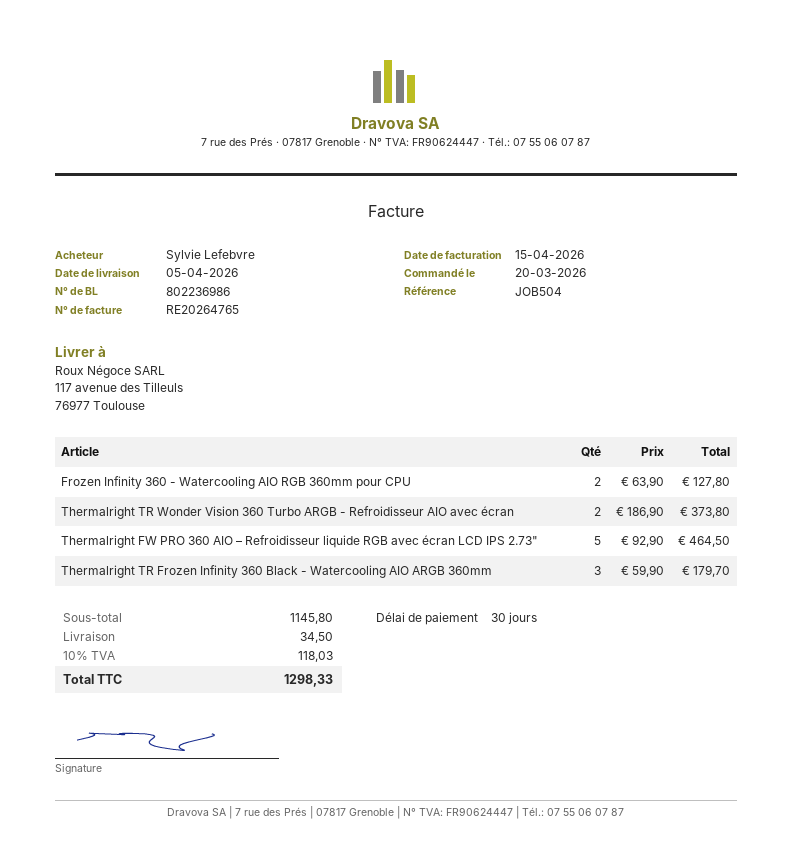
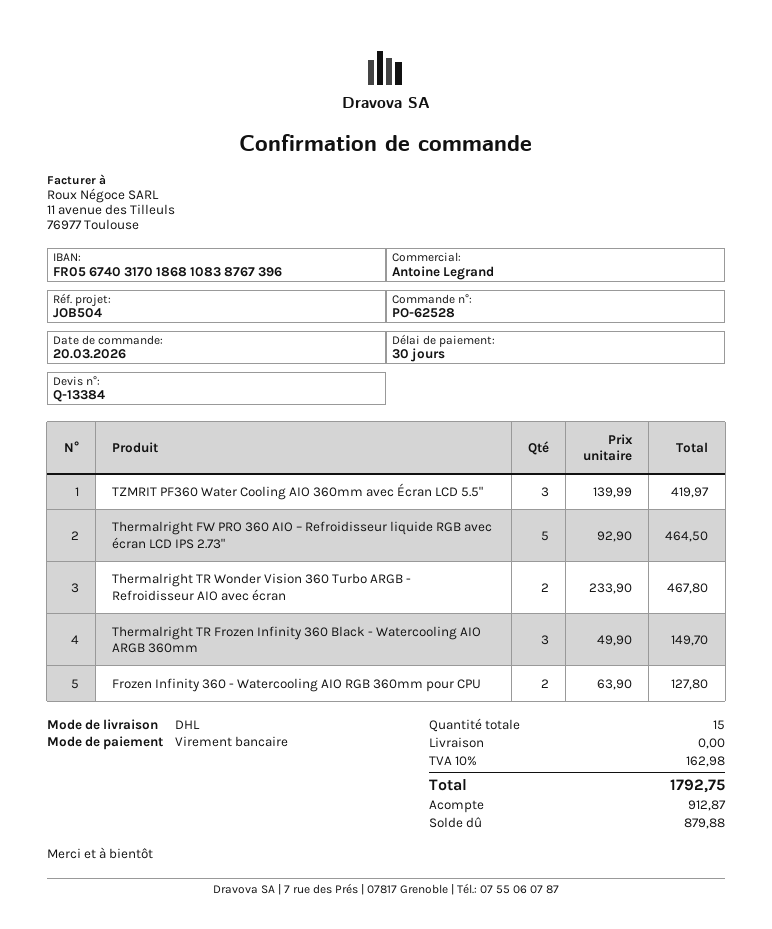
Thermalright TR Wonder Vision 360 Turbo ARGB - Refroidisseur AIO avec écran: 2 x 186.90 = 373.80 -> 2 x 233.90 = 467.80
Thermalright TR Frozen Infinity 360 Black - Watercooling AIO ARGB 360mm: 3 x 59.90 = 179.70 -> 3 x 49.90 = 149.70
TZMRIT PF360 Water Cooling AIO 360mm avec Écran LCD 5.5": none -> 3 x 139.99 = 419.97
shipping: 34.50 -> 0.00
tax: 10% = 118.03 -> 10% = 162.98
total: 1298.33 -> 1792.75

